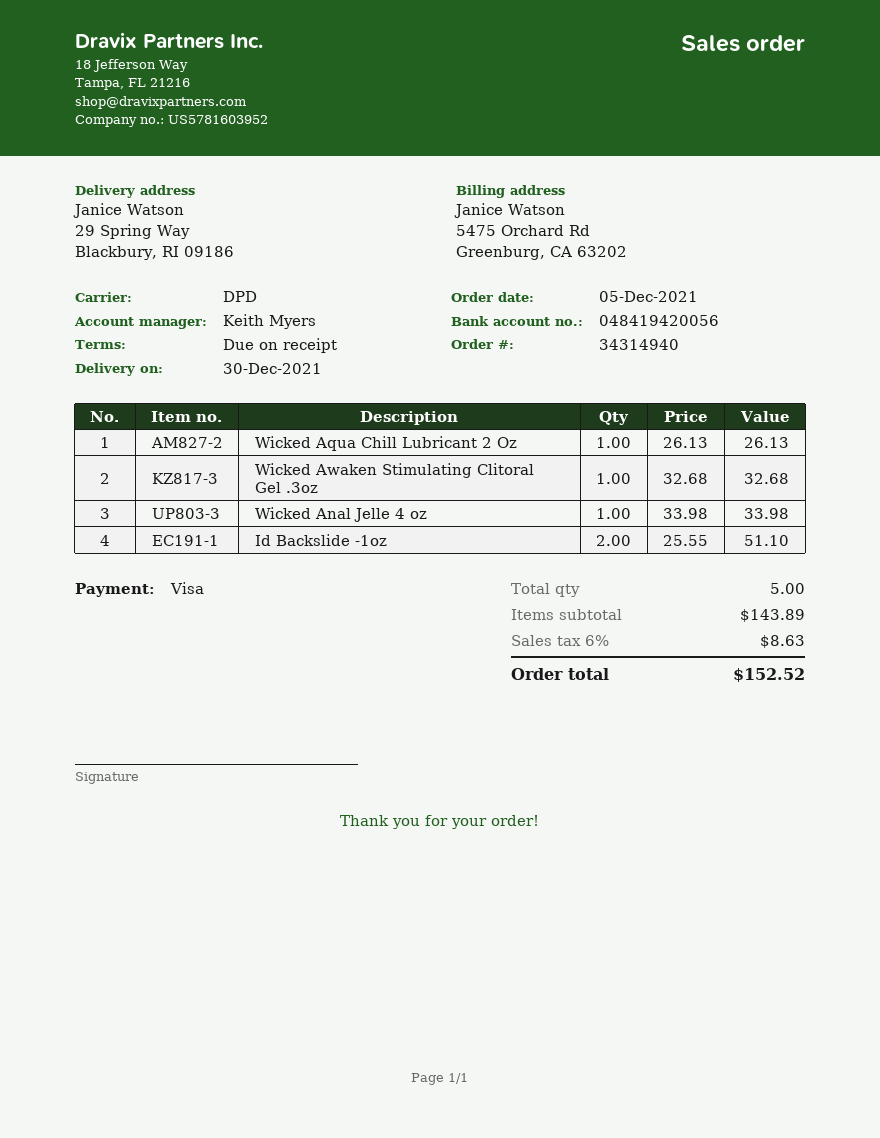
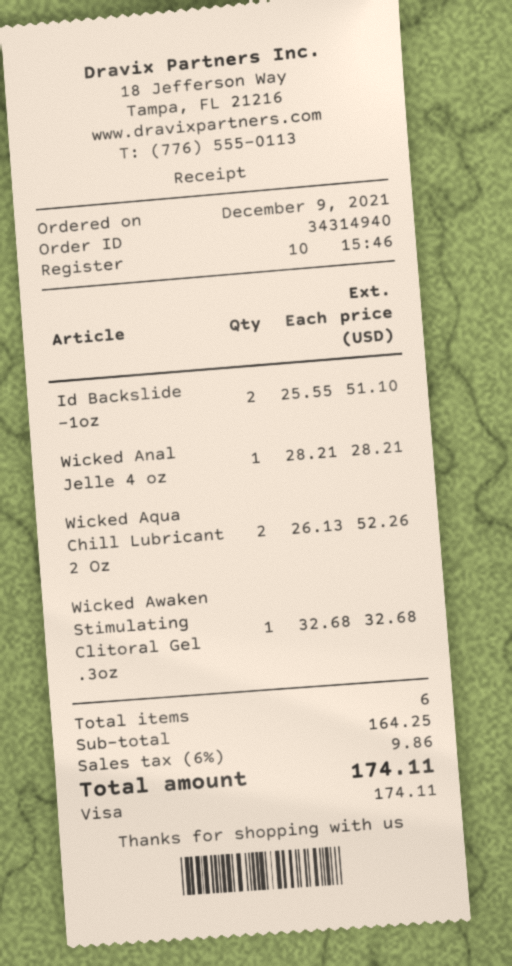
order date: 2021-12-05 -> 2021-12-09
Wicked Aqua Chill Lubricant 2 Oz: 1 x 26.13 = 26.13 -> 2 x 26.13 = 52.26
Wicked Anal Jelle 4 oz: 1 x 33.98 = 33.98 -> 1 x 28.21 = 28.21
total quantity: 5 -> 6
subtotal: 143.89 -> 164.25
tax: 6% = 8.63 -> 6% = 9.86
total: 152.52 -> 174.11

